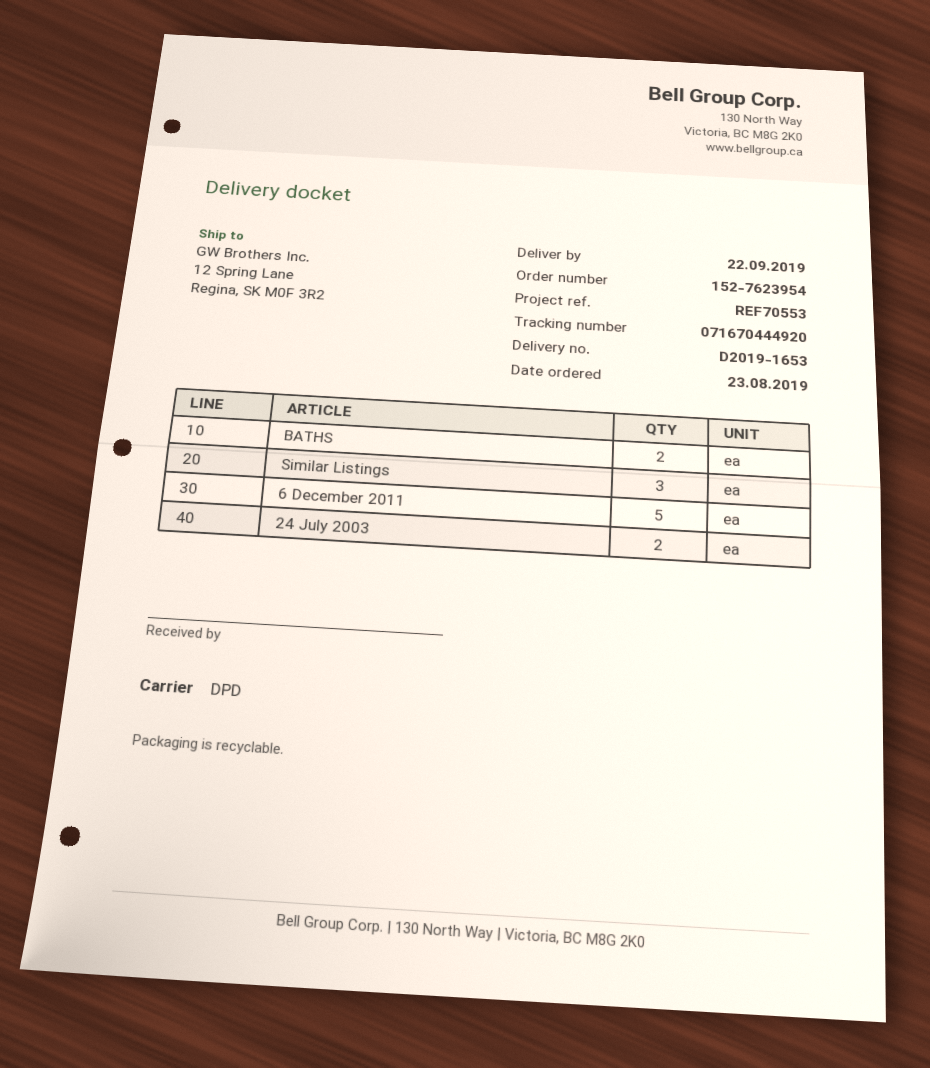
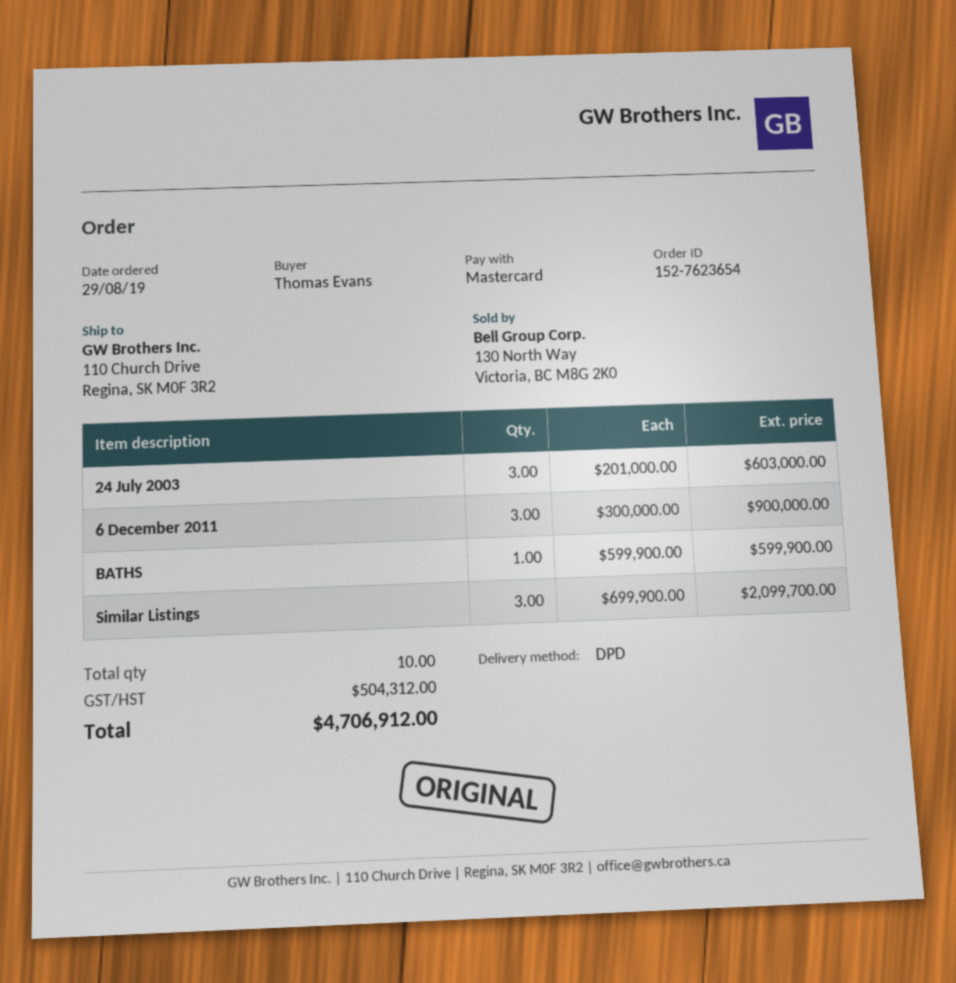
order number: 152-7623954 -> 152-7623654
order date: 2019-08-23 -> 2019-08-29
ship to: 12 Spring Lane, Regina, SK M0F 3R2 -> 110 Church Drive, Regina, SK M0F 3R2
BATHS: 2 -> 1
6 December 2011: 5 -> 3
24 July 2003: 2 -> 3

